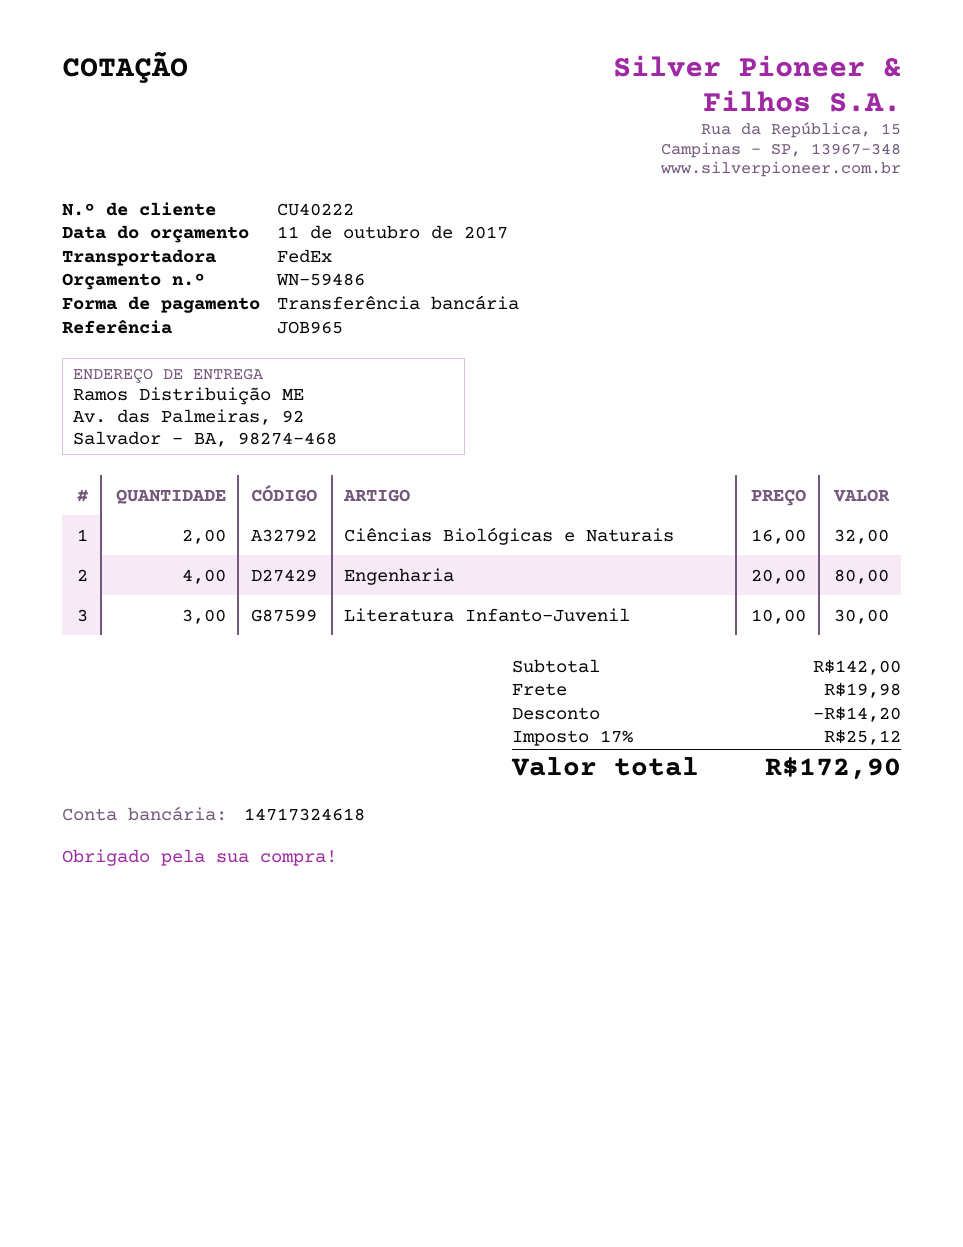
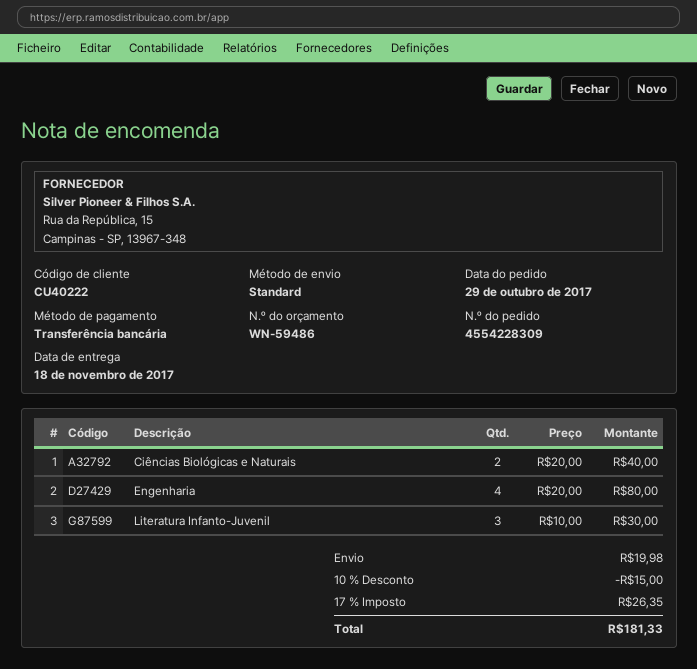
shipping method: FedEx -> standard
Ciências Biológicas e Naturais: 2 x 16.00 = 32.00 -> 2 x 20.00 = 40.00
discount: 14.20 -> 15.00
tax: 17% = 25.12 -> 17% = 26.35
total: 172.90 -> 181.33

